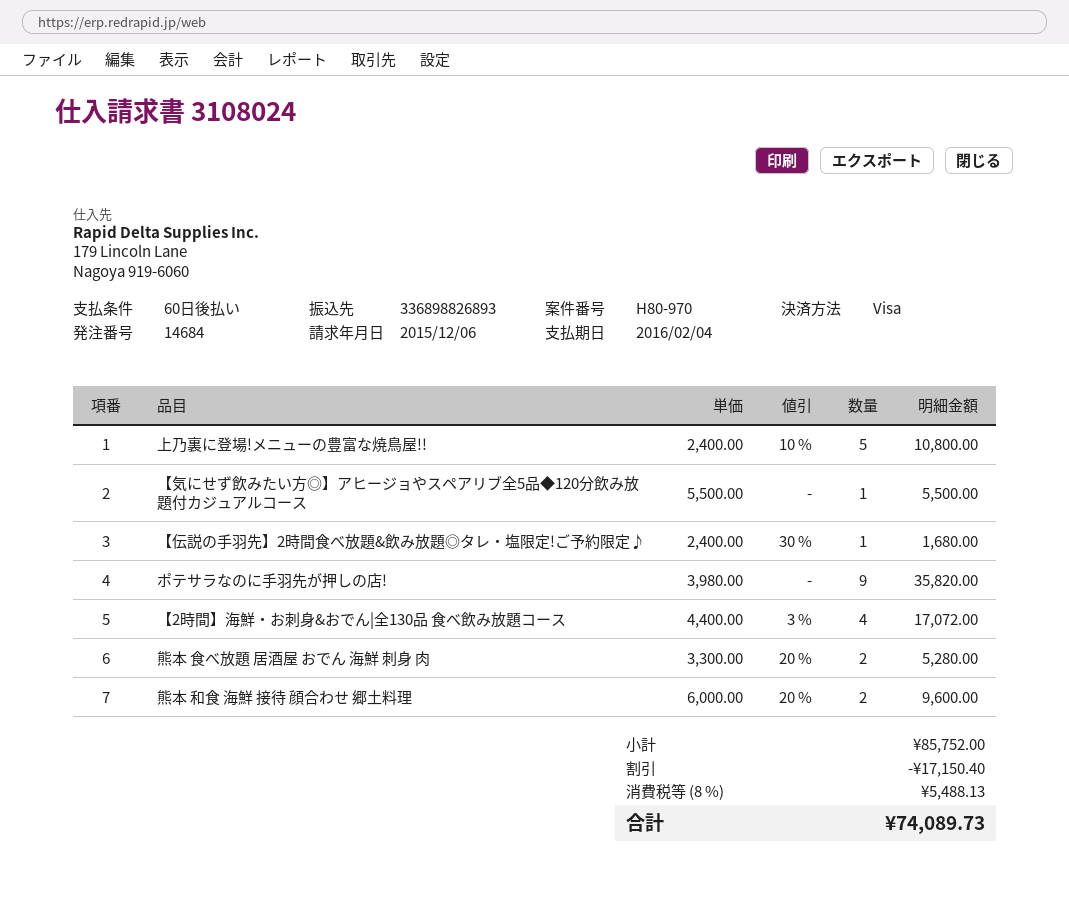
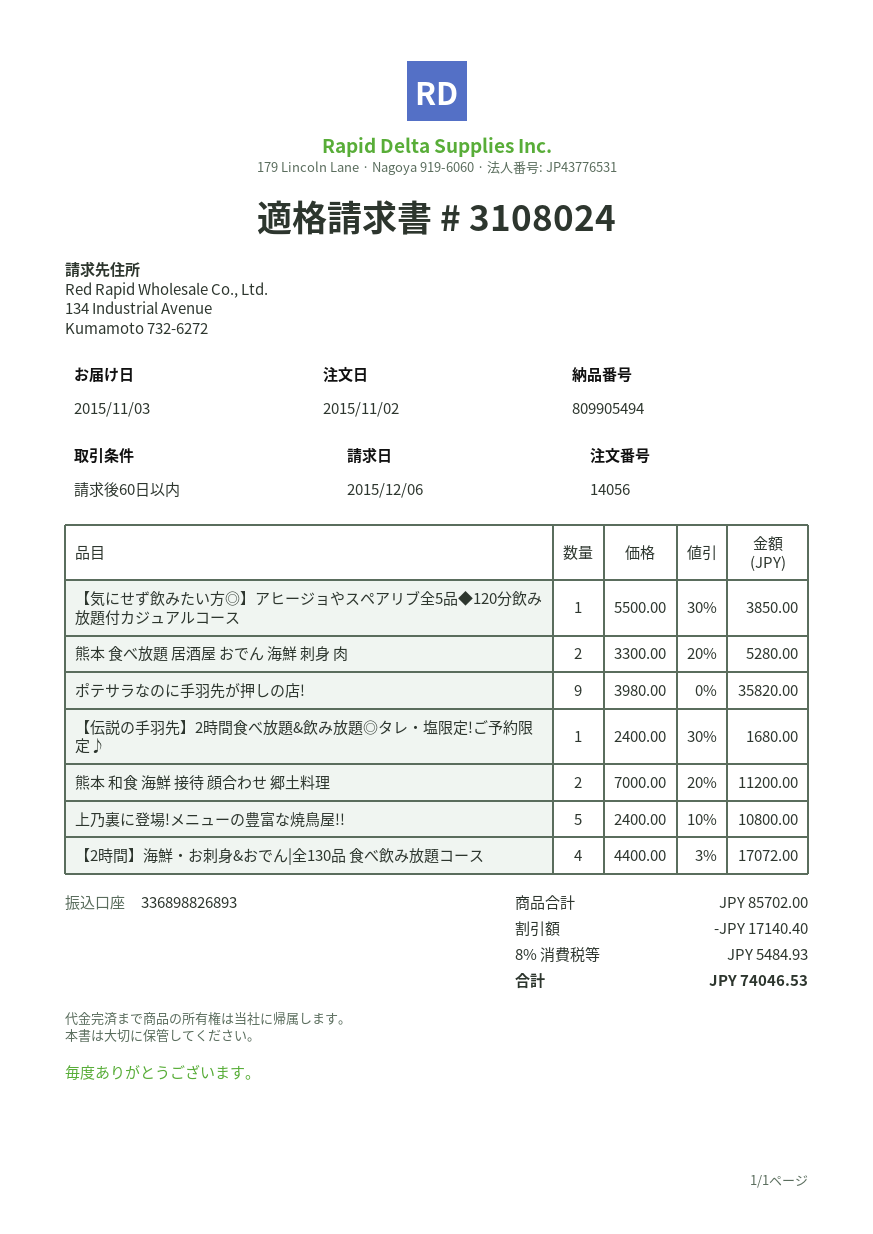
order number: 14684 -> 14056
【気にせず飲みたい方◎】アヒージョやスペアリブ全5品◆120分飲み放題付カジュアルコース: 1 x 5500.00 = 5500.00 -> 1 x 5500.00 - 30% = 3850.00
熊本 和食 海鮮 接待 顔合わせ 郷土料理: 2 x 6000.00 - 20% = 9600.00 -> 2 x 7000.00 - 20% = 11200.00
subtotal: 85752.00 -> 85702.00
discount: 17150.40 -> 17140.40
tax: 8% = 5488.13 -> 8% = 5484.93
total: 74089.73 -> 74046.53

